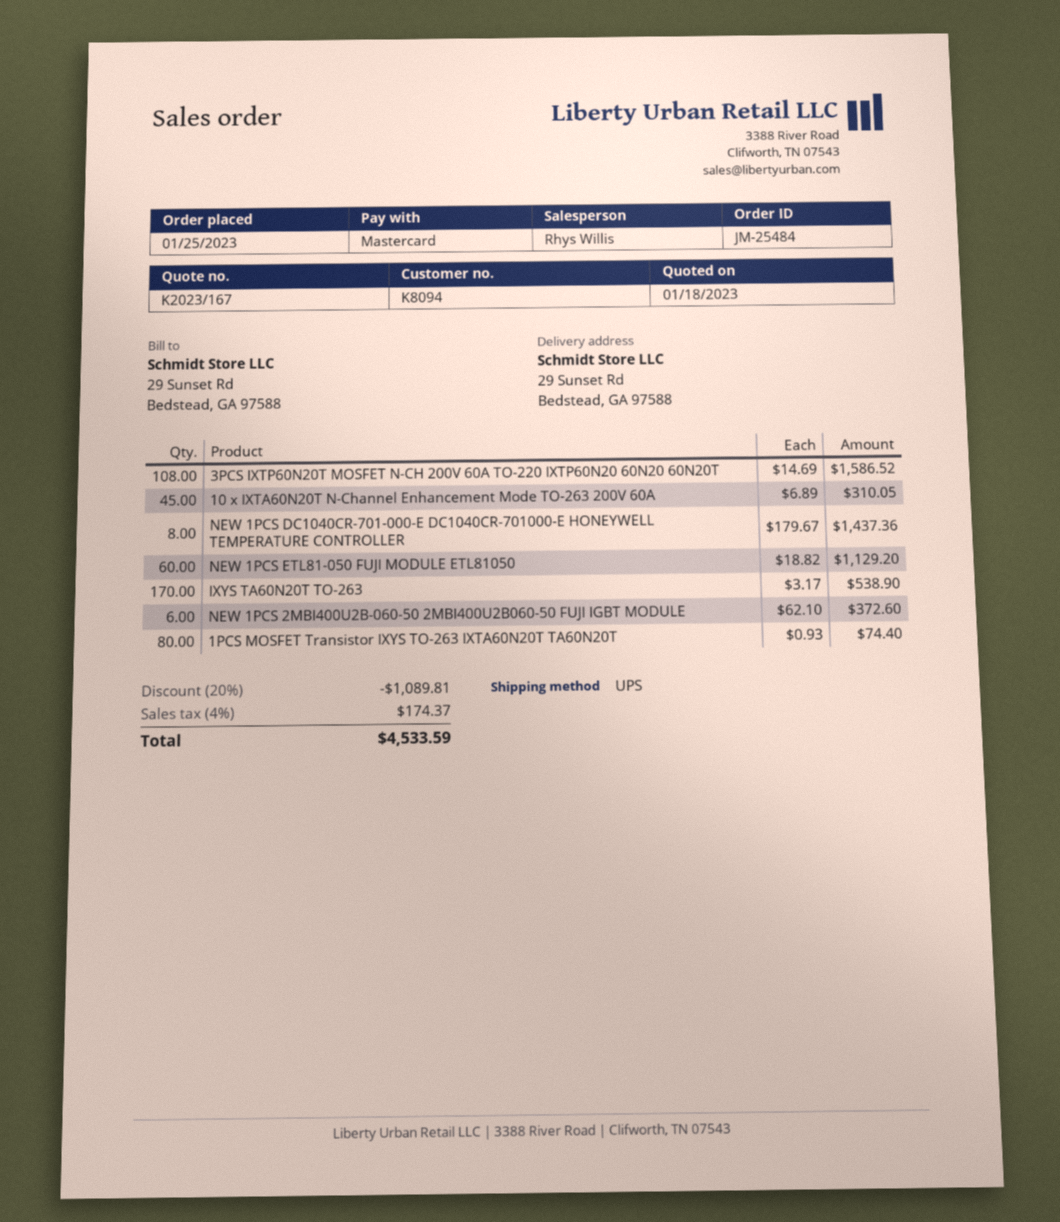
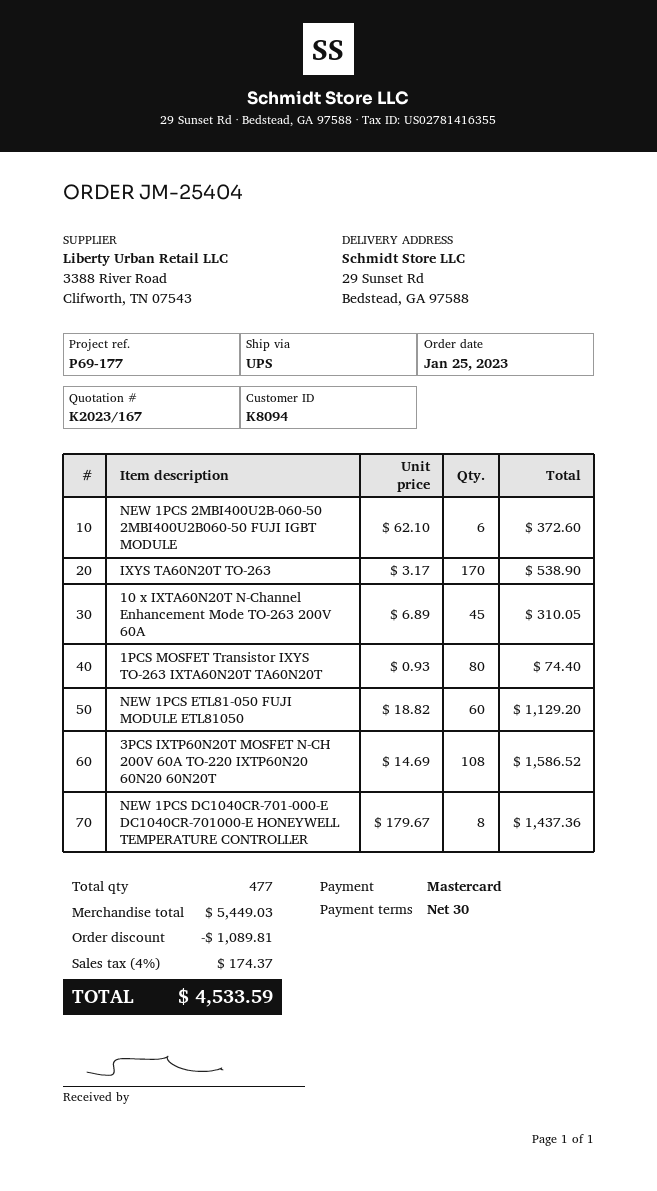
order number: JM-25484 -> JM-25404

